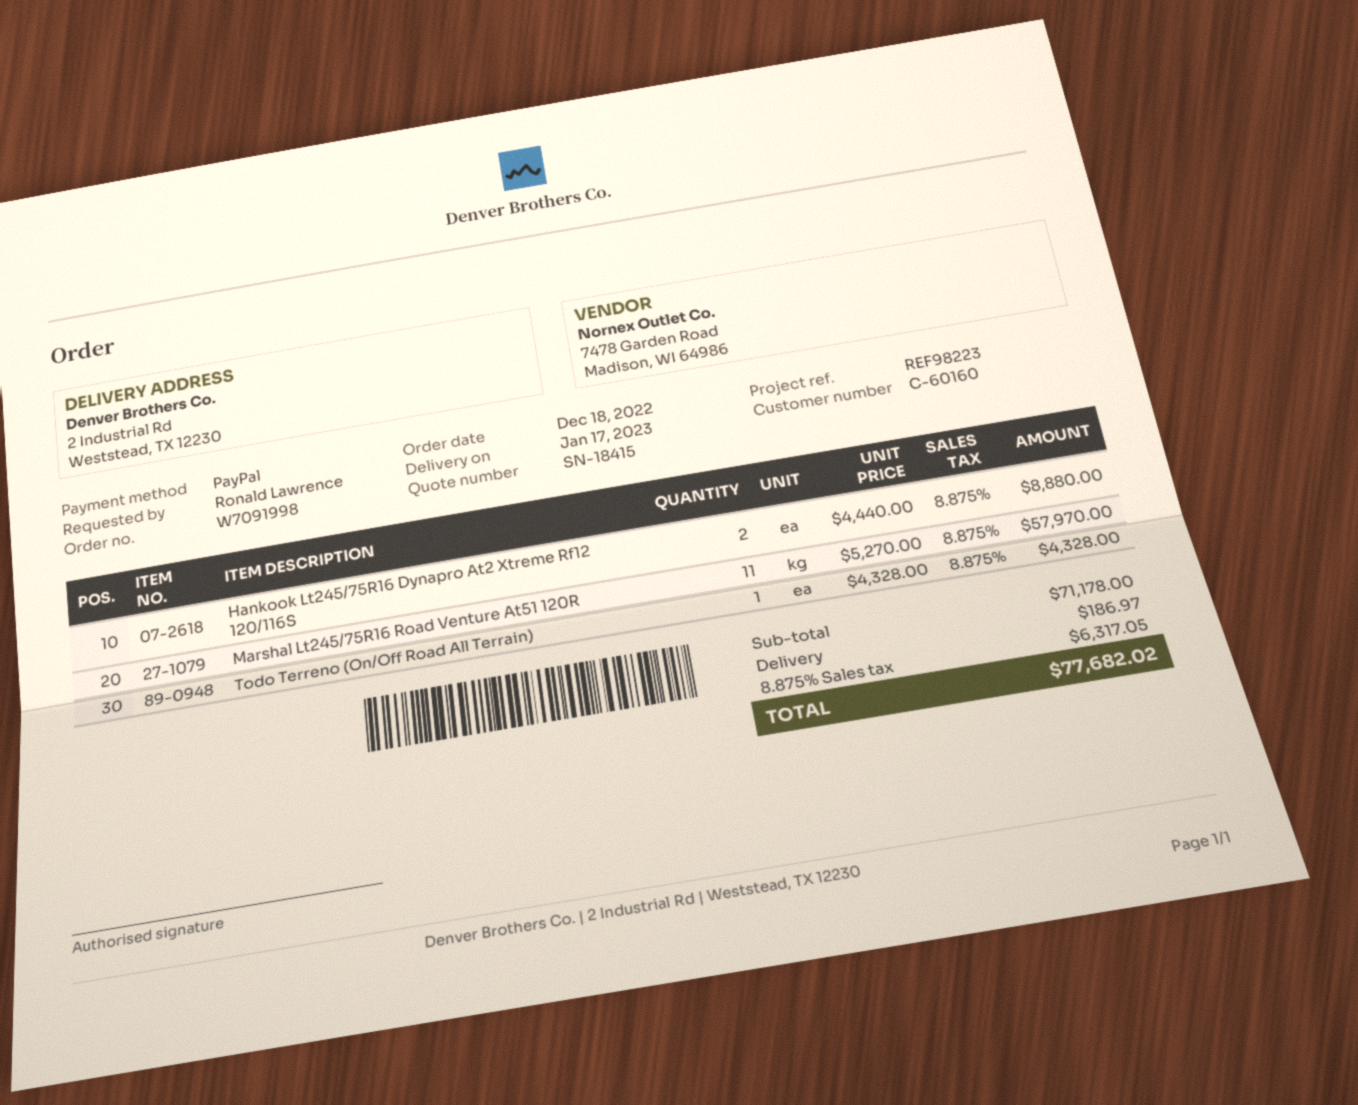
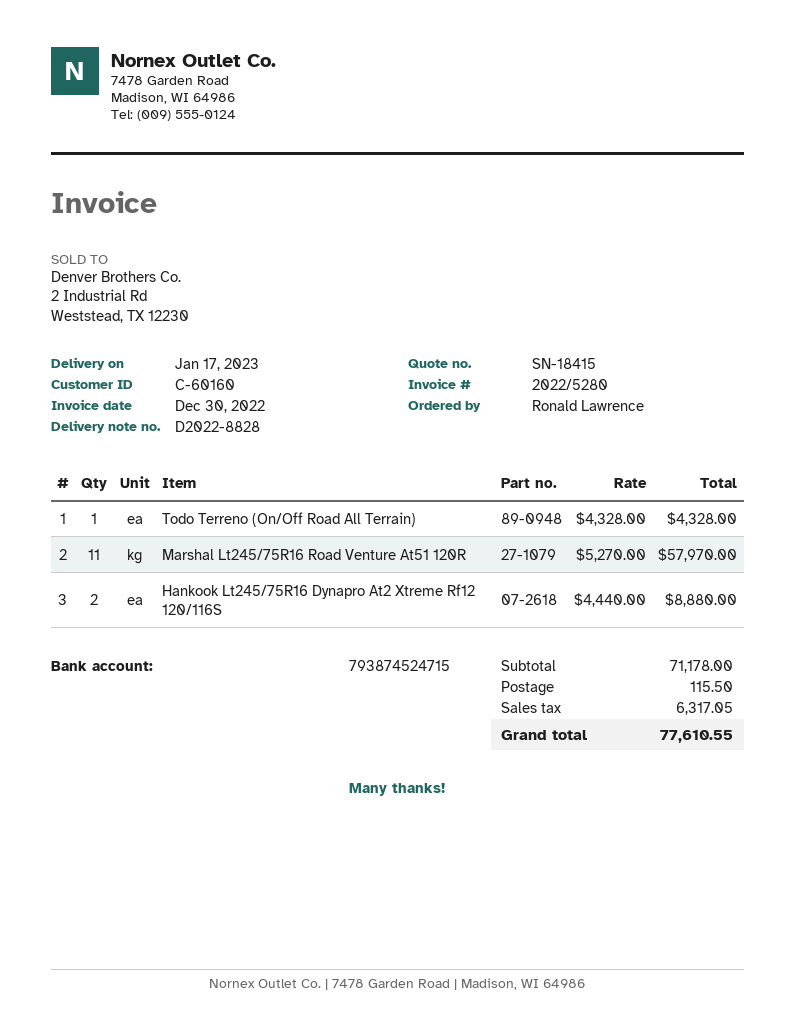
shipping: 186.97 -> 115.50
total: 77682.02 -> 77610.55

